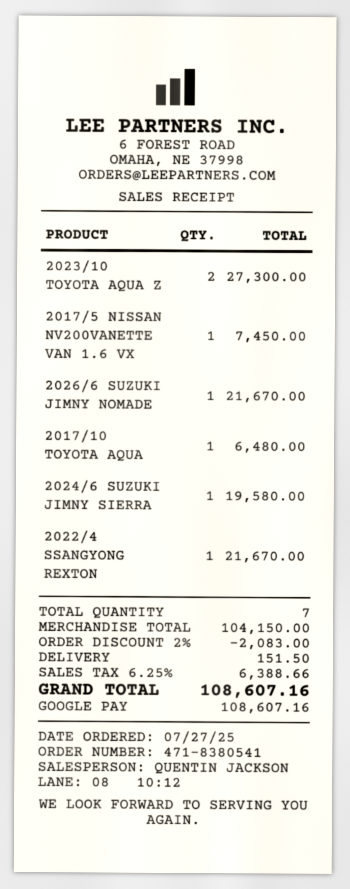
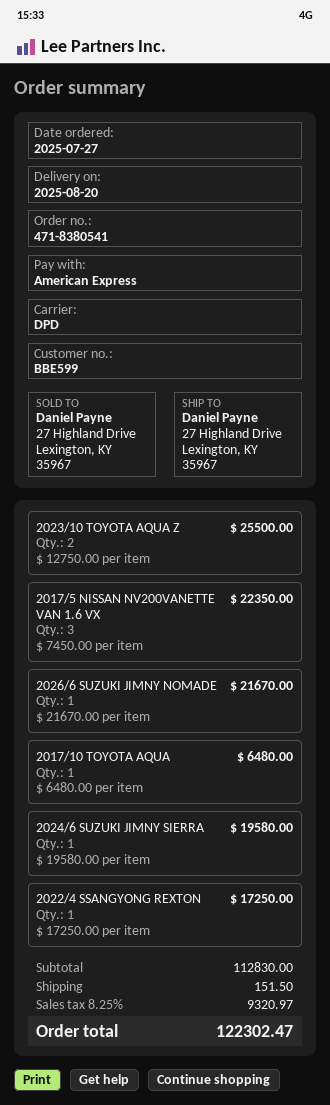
payment method: Google Pay -> American Express
2023/10 TOYOTA AQUA Z: 2 for 27300.00 -> 2 for 25500.00
2017/5 NISSAN NV200VANETTE VAN 1.6 VX: 1 for 7450.00 -> 3 for 22350.00
2022/4 SSANGYONG REXTON: 1 for 21670.00 -> 1 for 17250.00
subtotal: 104150.00 -> 112830.00
discount: 2% = 2083.00 -> none
tax: 6.25% = 6388.66 -> 8.25% = 9320.97
total: 108607.16 -> 122302.47

